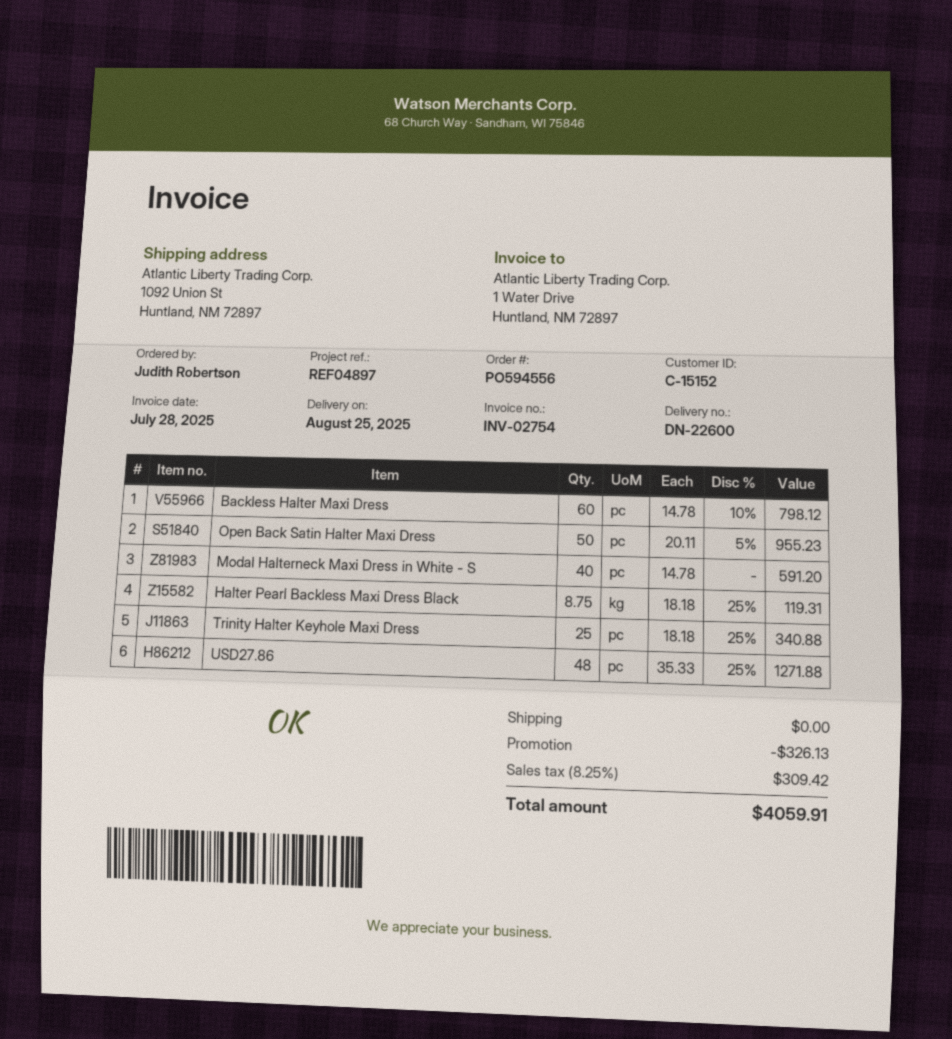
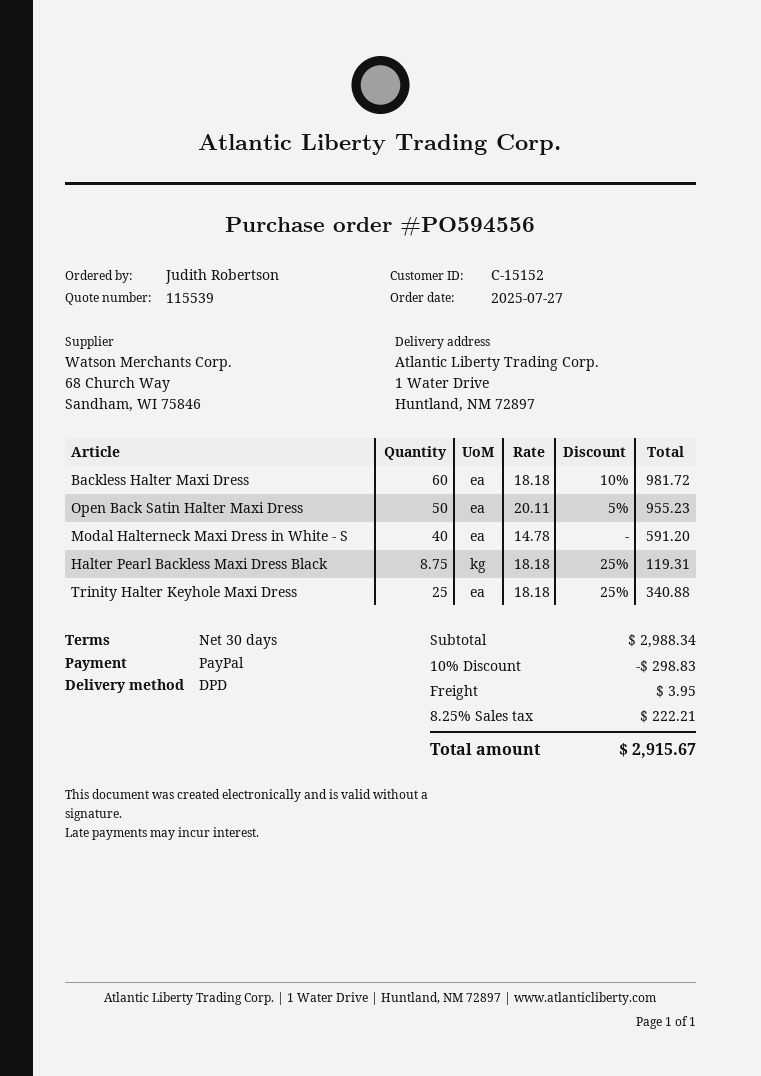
ship to: 1092 Union St, Huntland, NM 72897 -> 1 Water Drive, Huntland, NM 72897
Backless Halter Maxi Dress: 60 x 14.78 - 10% = 798.12 -> 60 x 18.18 - 10% = 981.72
USD27.86: 48 x 35.33 - 25% = 1271.88 -> none
discount: 326.13 -> 298.83
shipping: 0.00 -> 3.95
tax: 8.25% = 309.42 -> 8.25% = 222.21
total: 4059.91 -> 2915.67

